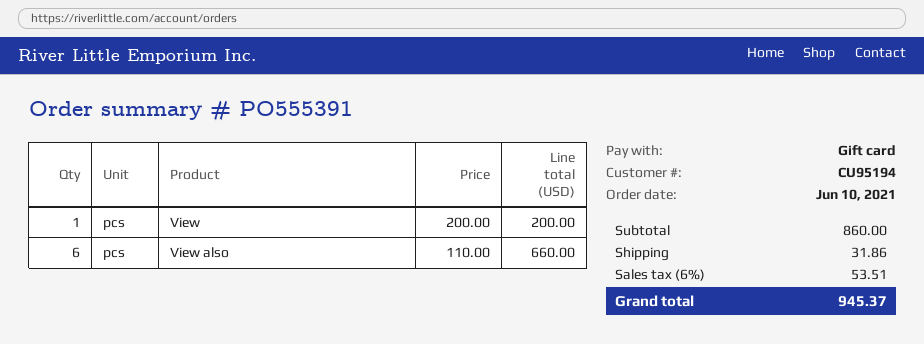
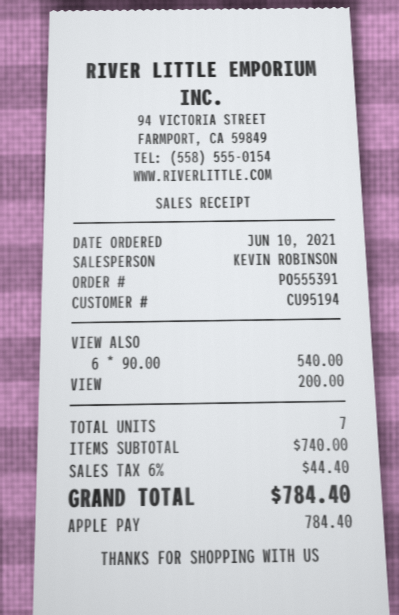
payment method: gift card -> Apple Pay
View also: 6 x 110.00 = 660.00 -> 6 x 90.00 = 540.00
subtotal: 860.00 -> 740.00
shipping: 31.86 -> none
tax: 6% = 53.51 -> 6% = 44.40
total: 945.37 -> 784.40

